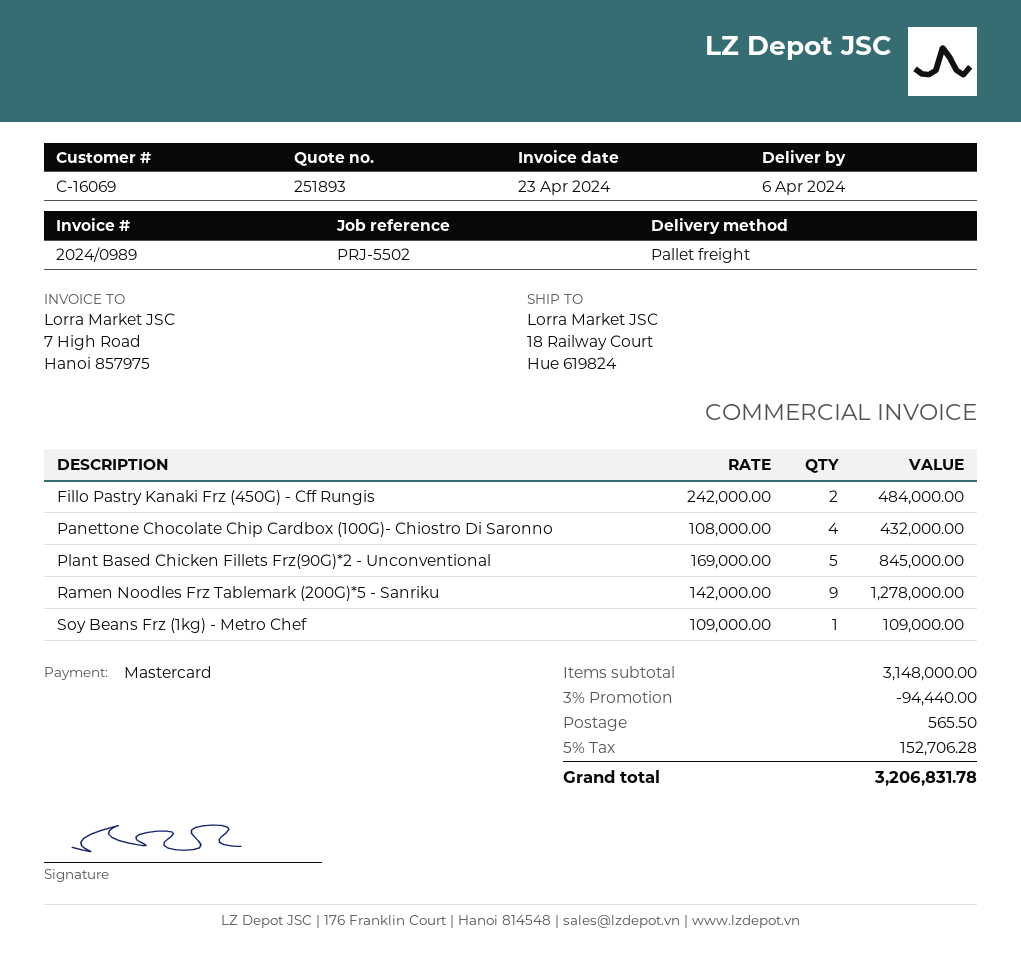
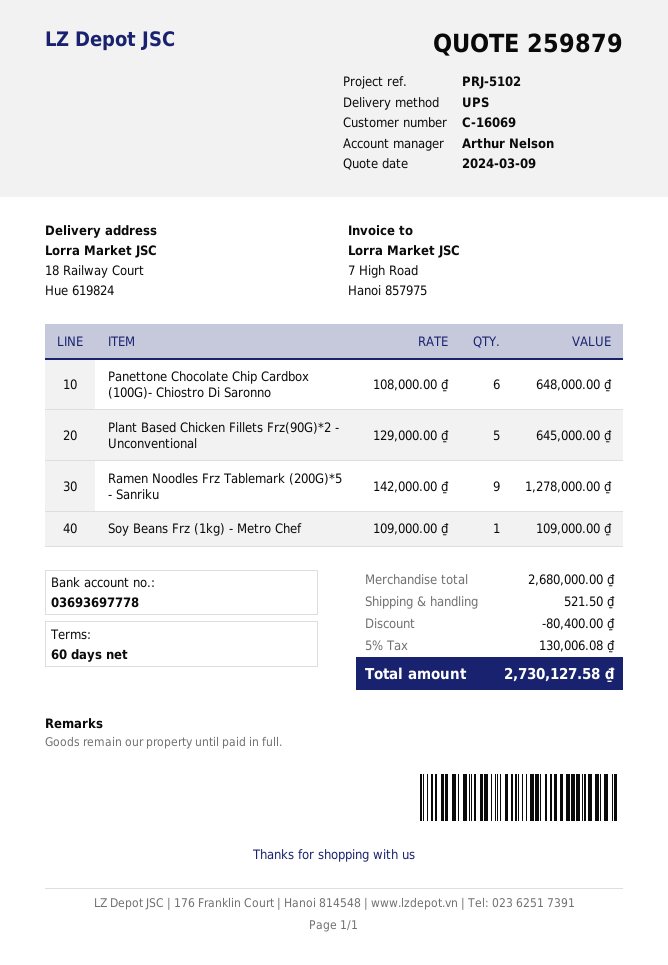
quote number: 251893 -> 259879
reference: PRJ-5502 -> PRJ-5102
shipping method: pallet freight -> UPS
Fillo Pastry Kanaki Frz (450G) - Cff Rungis: 2 x 242000.00 = 484000.00 -> none
Panettone Chocolate Chip Cardbox (100G)- Chiostro Di Saronno: 4 x 108000.00 = 432000.00 -> 6 x 108000.00 = 648000.00
Plant Based Chicken Fillets Frz(90G)*2 - Unconventional: 5 x 169000.00 = 845000.00 -> 5 x 129000.00 = 645000.00
subtotal: 3148000.00 -> 2680000.00
discount: 94440.00 -> 80400.00
shipping: 565.50 -> 521.50
tax: 5% = 152706.28 -> 5% = 130006.08
total: 3206831.78 -> 2730127.58

